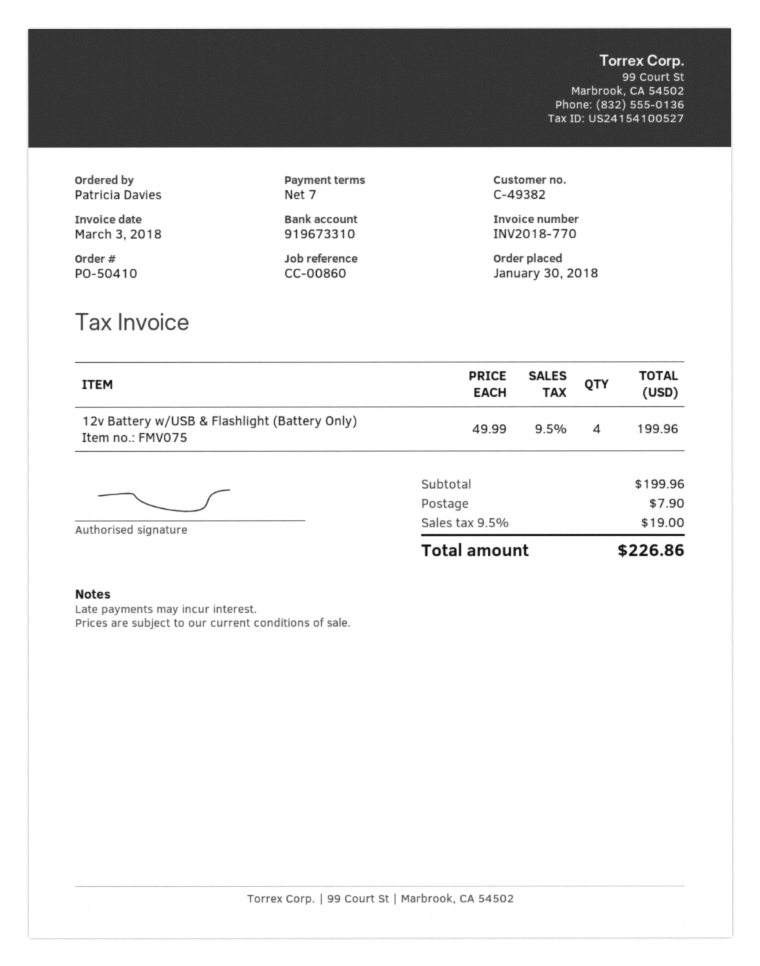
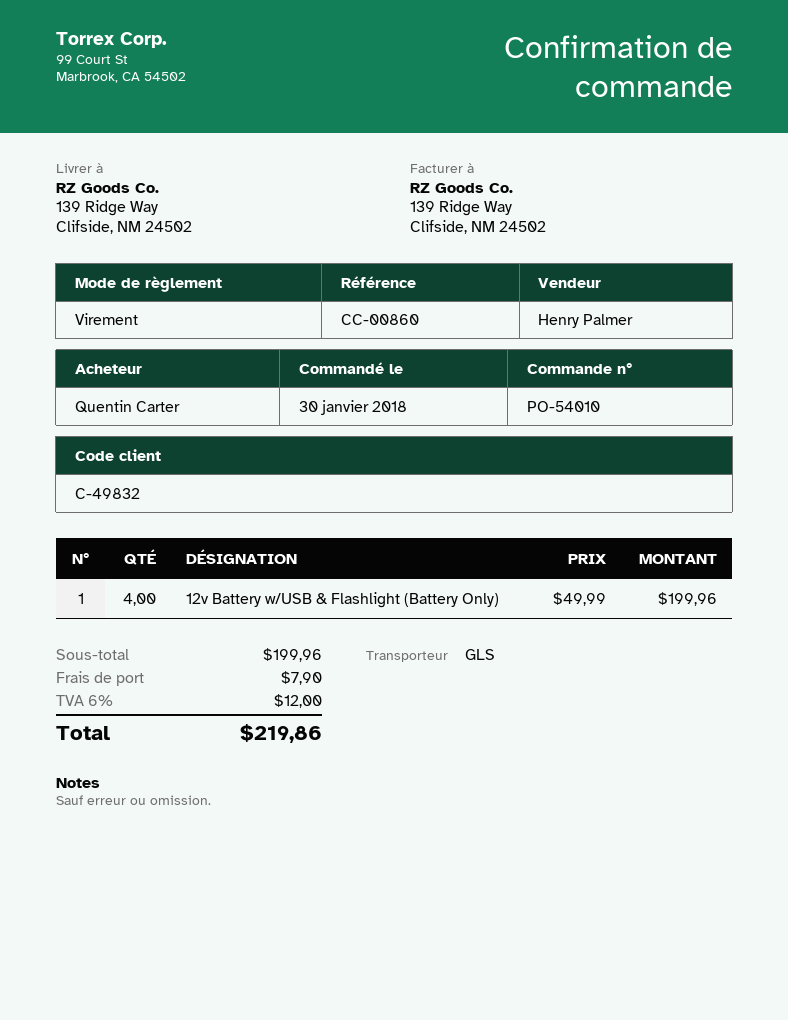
order number: PO-50410 -> PO-54010
customer number: C-49382 -> C-49832
ordered by: Patricia Davies -> Quentin Carter
tax: 9.5% = 19.00 -> 6% = 12.00
total: 226.86 -> 219.86

